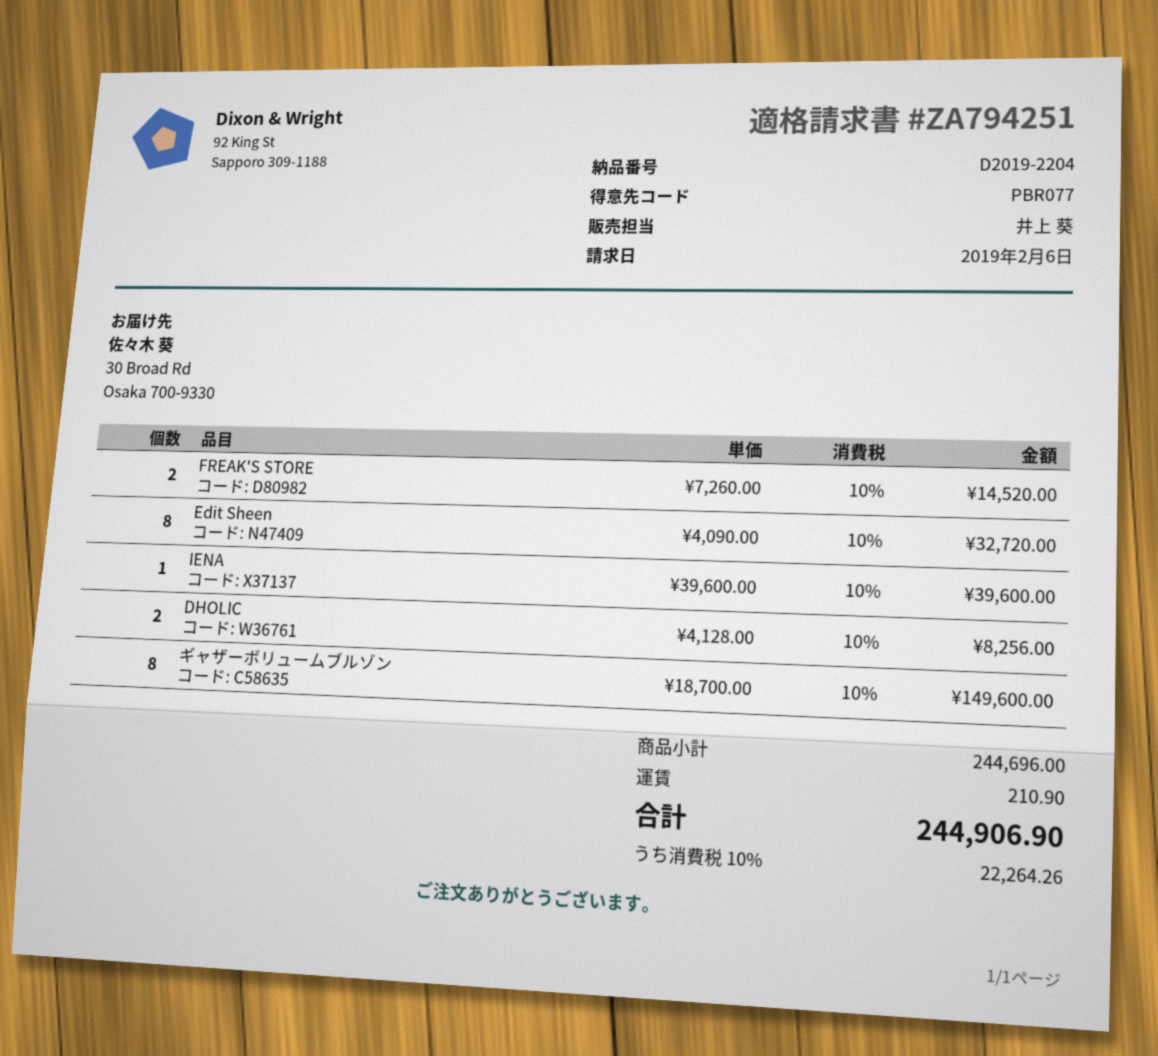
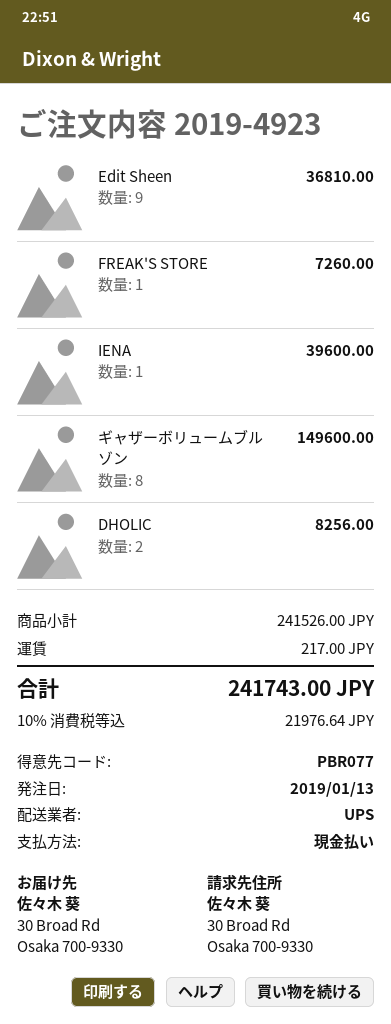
FREAK'S STORE: 2 for 14520.00 -> 1 for 7260.00
Edit Sheen: 8 for 32720.00 -> 9 for 36810.00
subtotal: 244696.00 -> 241526.00
shipping: 210.90 -> 217.00
tax: 10% = 22264.26 -> 10% = 21976.64
total: 244906.90 -> 241743.00

